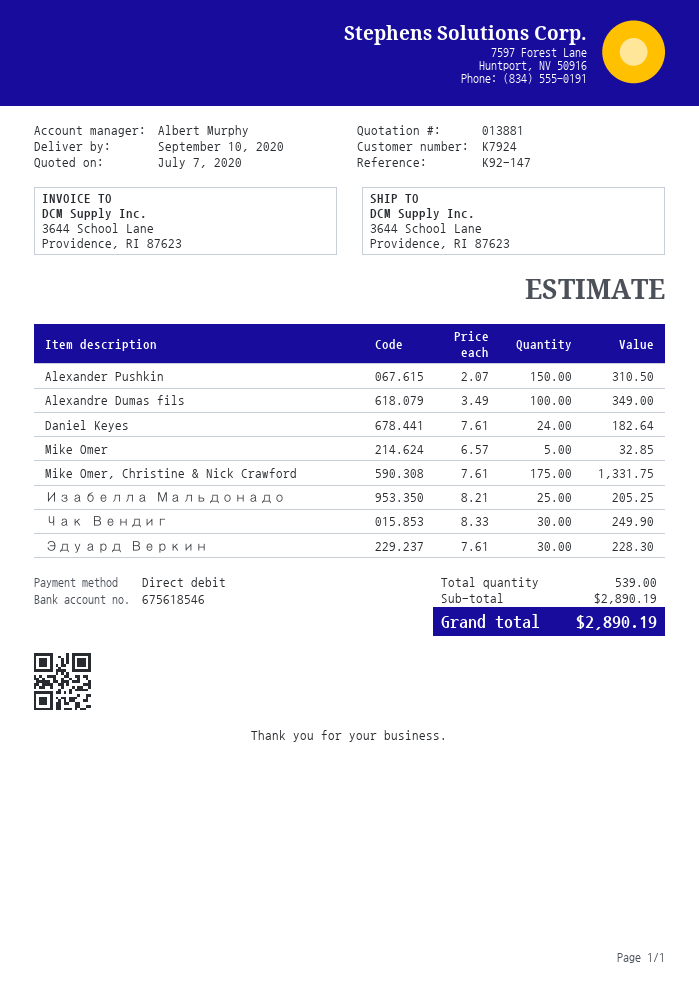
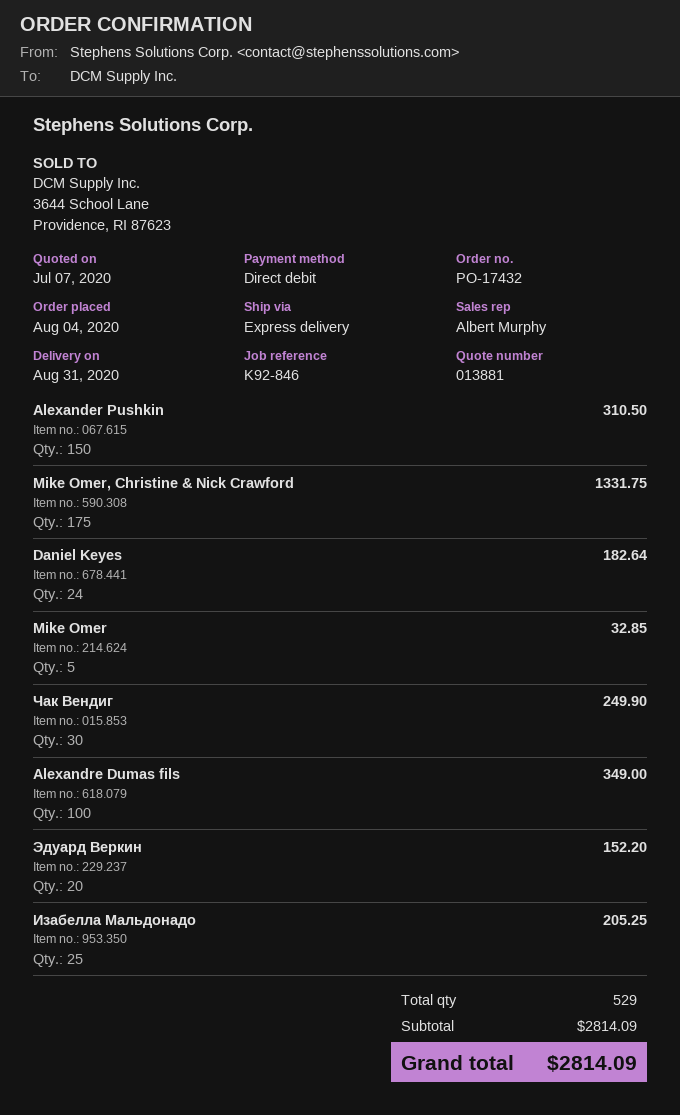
delivery date: 2020-09-10 -> 2020-08-31
reference: K92-147 -> K92-846
Эдуард Веркин: 30 for 228.30 -> 20 for 152.20
total quantity: 539 -> 529
subtotal: 2890.19 -> 2814.09
total: 2890.19 -> 2814.09

